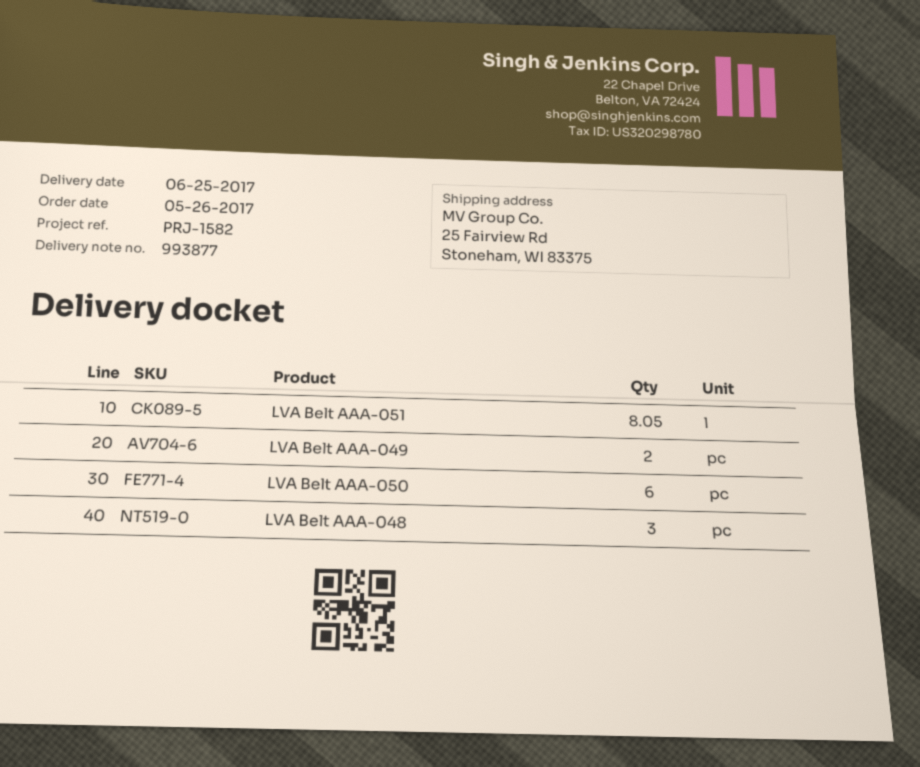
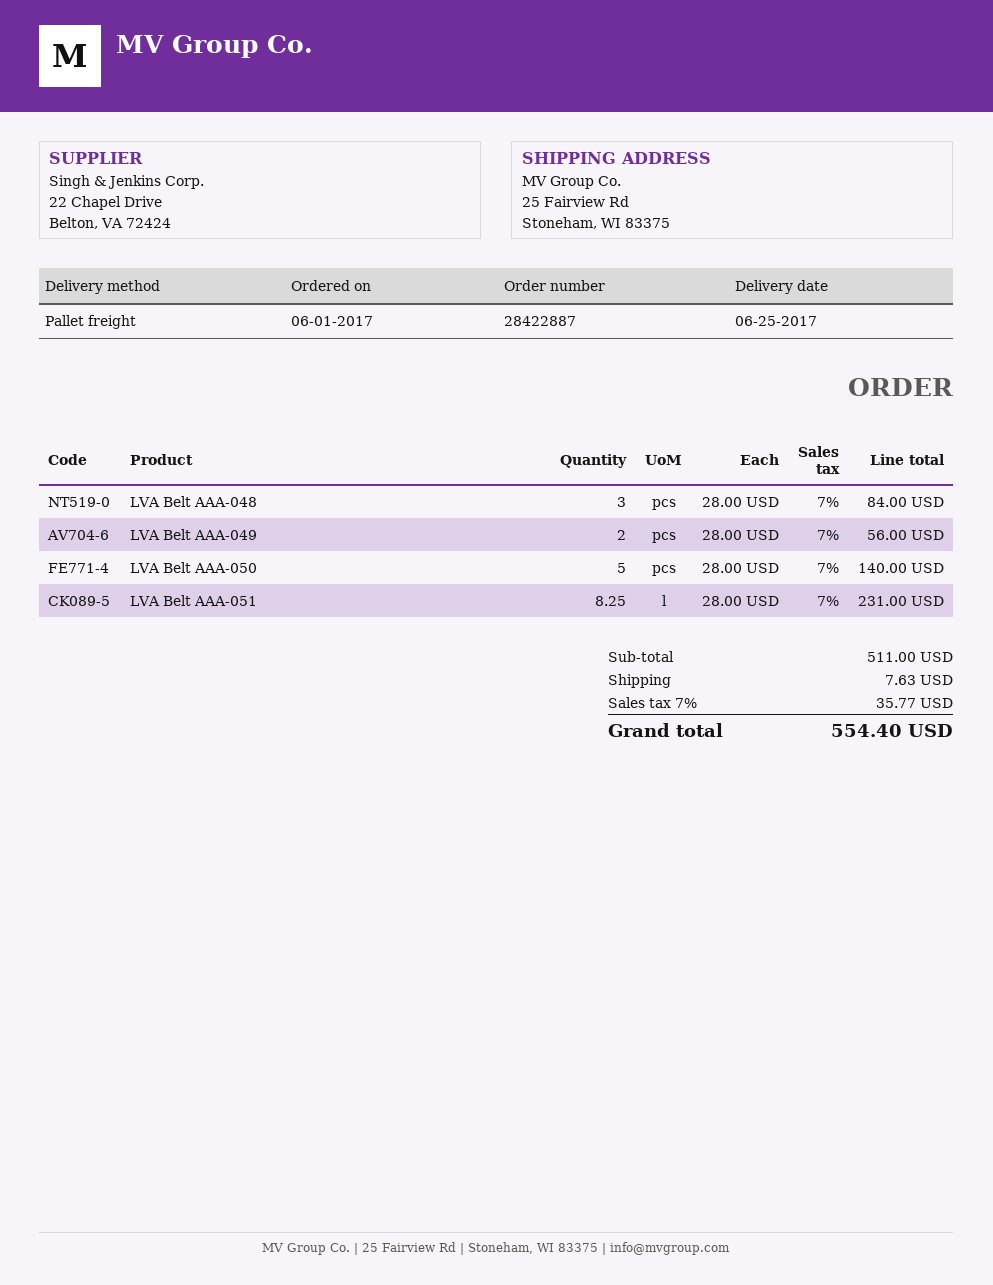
order date: 2017-05-26 -> 2017-06-01
LVA Belt AAA-051: 8.05 -> 8.25
LVA Belt AAA-050: 6 -> 5

